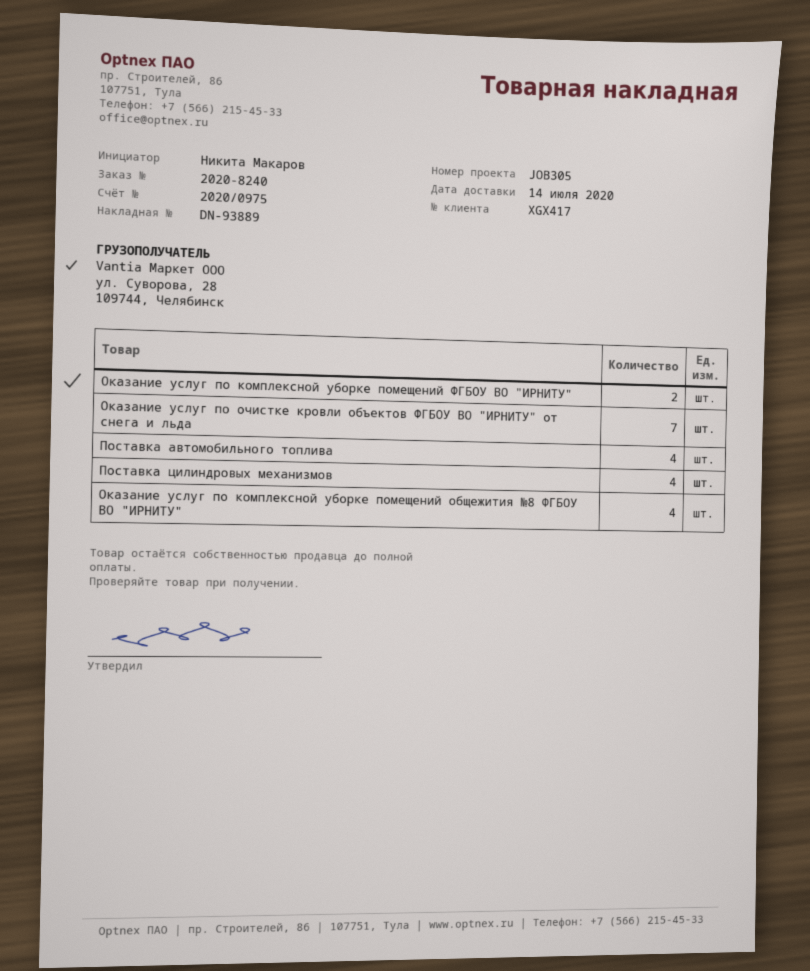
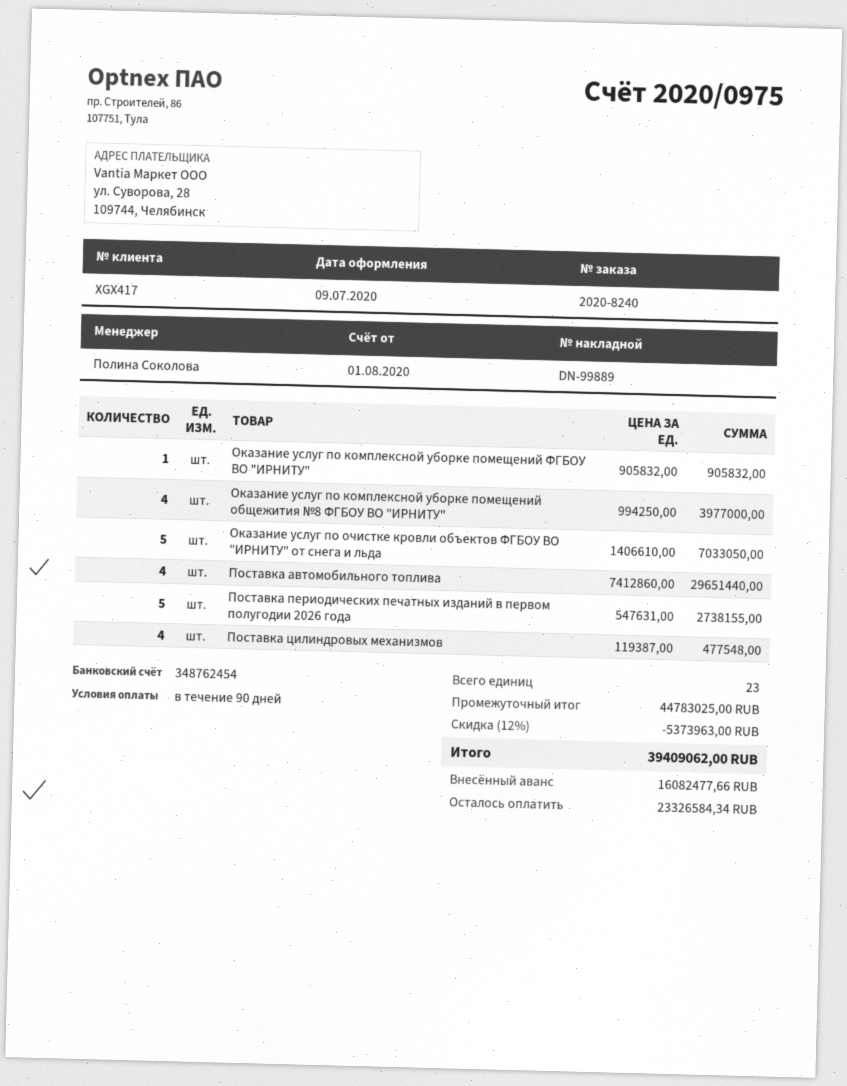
delivery note number: DN-93889 -> DN-99889
Оказание услуг по комплексной уборке помещений ФГБОУ ВО "ИРНИТУ": 2 -> 1
Оказание услуг по очистке кровли объектов ФГБОУ ВО "ИРНИТУ" от снега и льда: 7 -> 5
Поставка периодических печатных изданий в первом полугодии 2026 года: none -> 5

